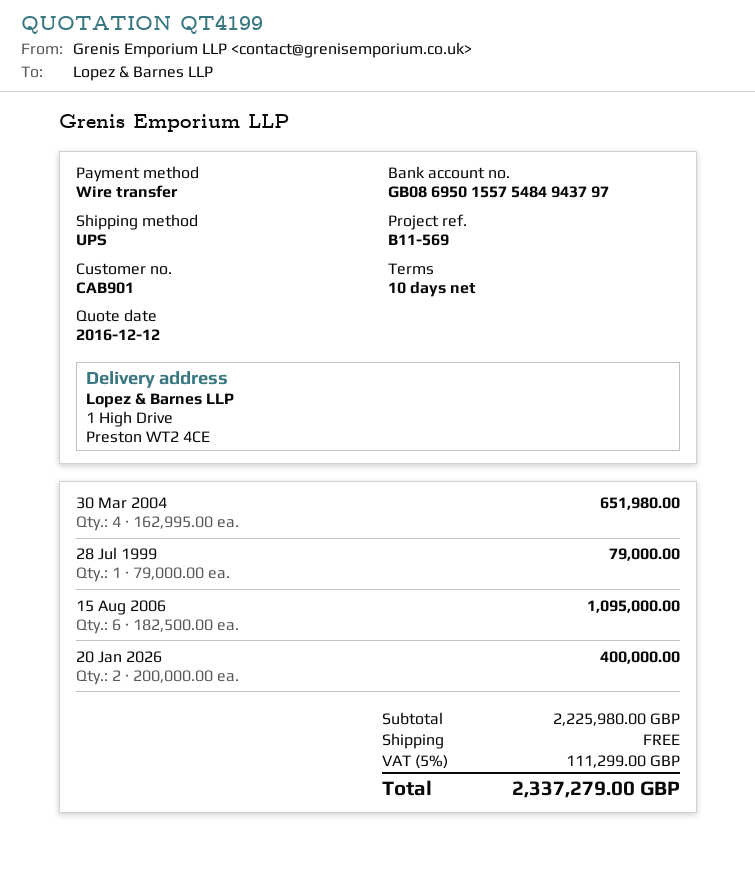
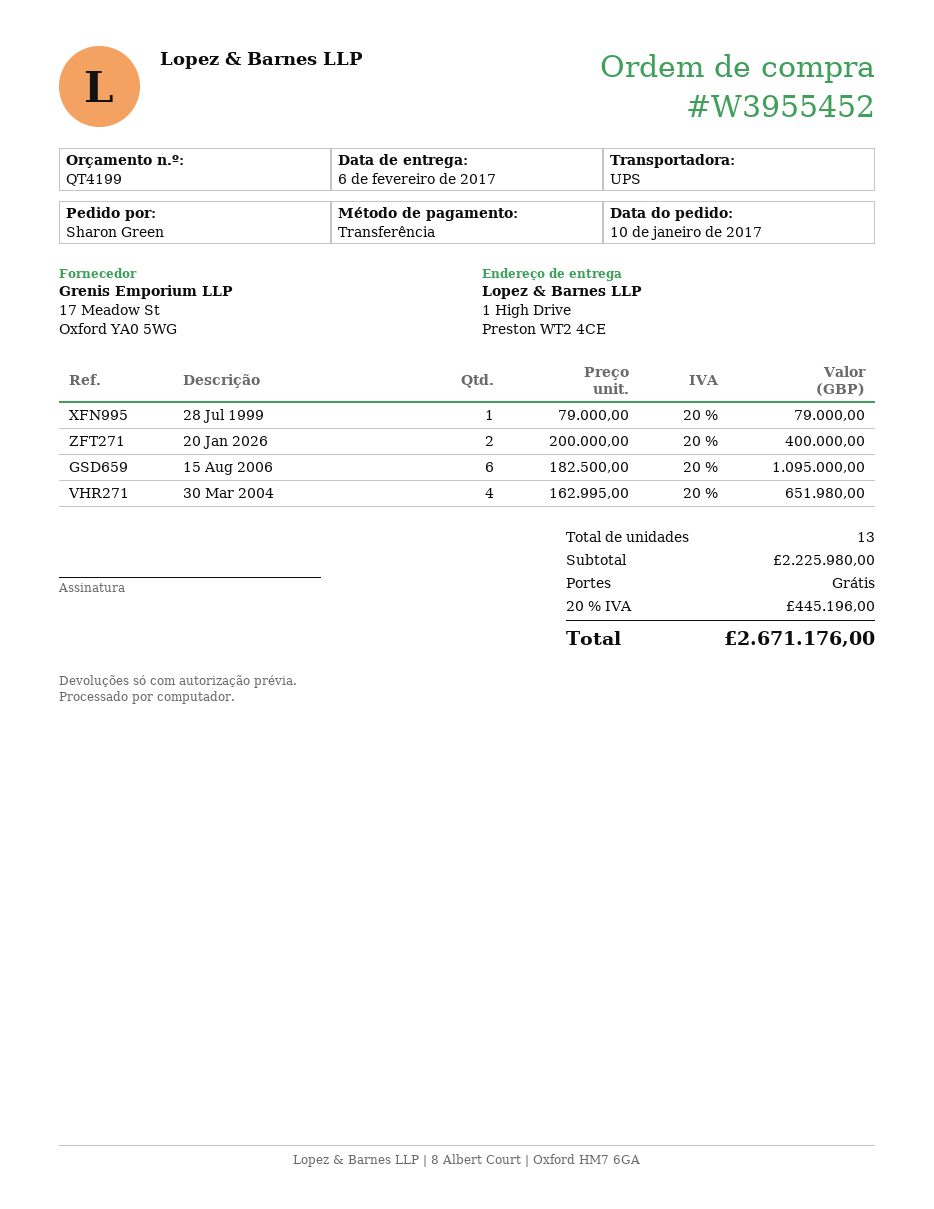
tax: 5% = 111299.00 -> 20% = 445196.00
total: 2337279.00 -> 2671176.00

